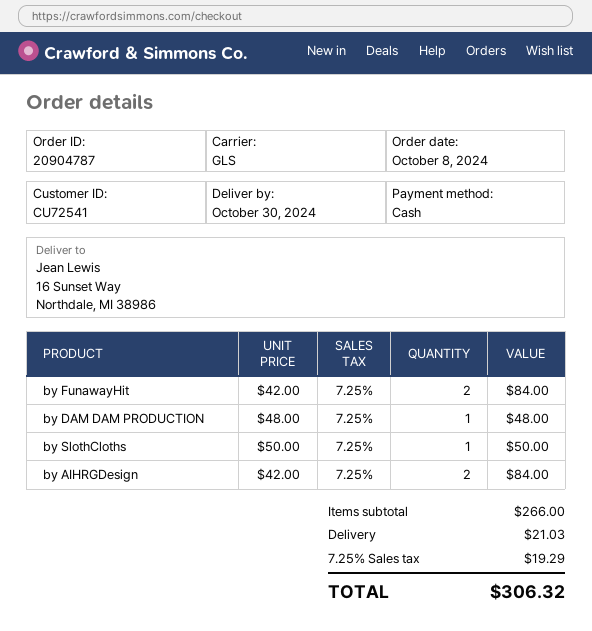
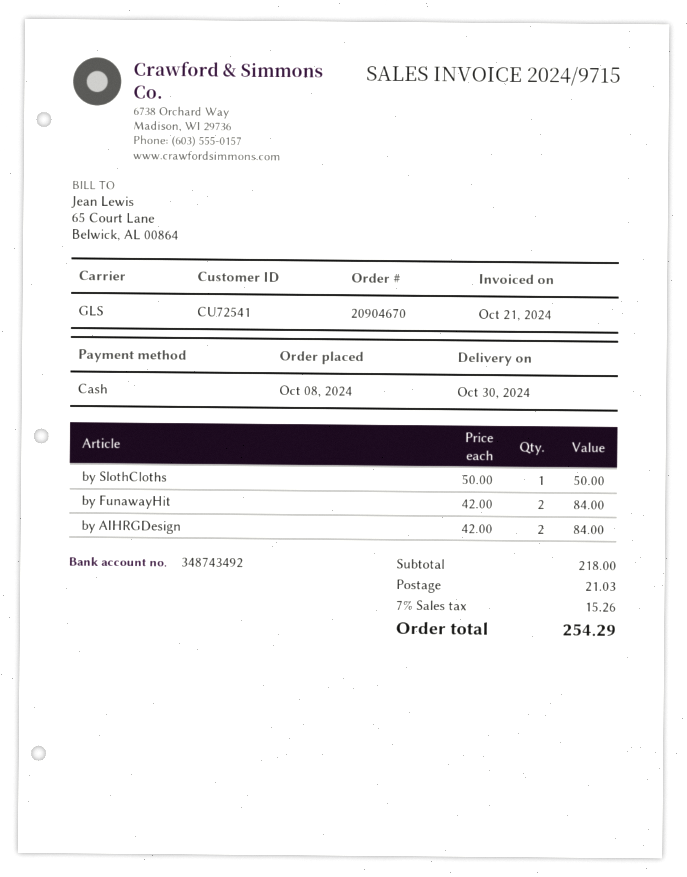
order number: 20904787 -> 20904670
by DAM DAM PRODUCTION: 1 x 48.00 = 48.00 -> none
subtotal: 266.00 -> 218.00
tax: 7.25% = 19.29 -> 7% = 15.26
total: 306.32 -> 254.29

